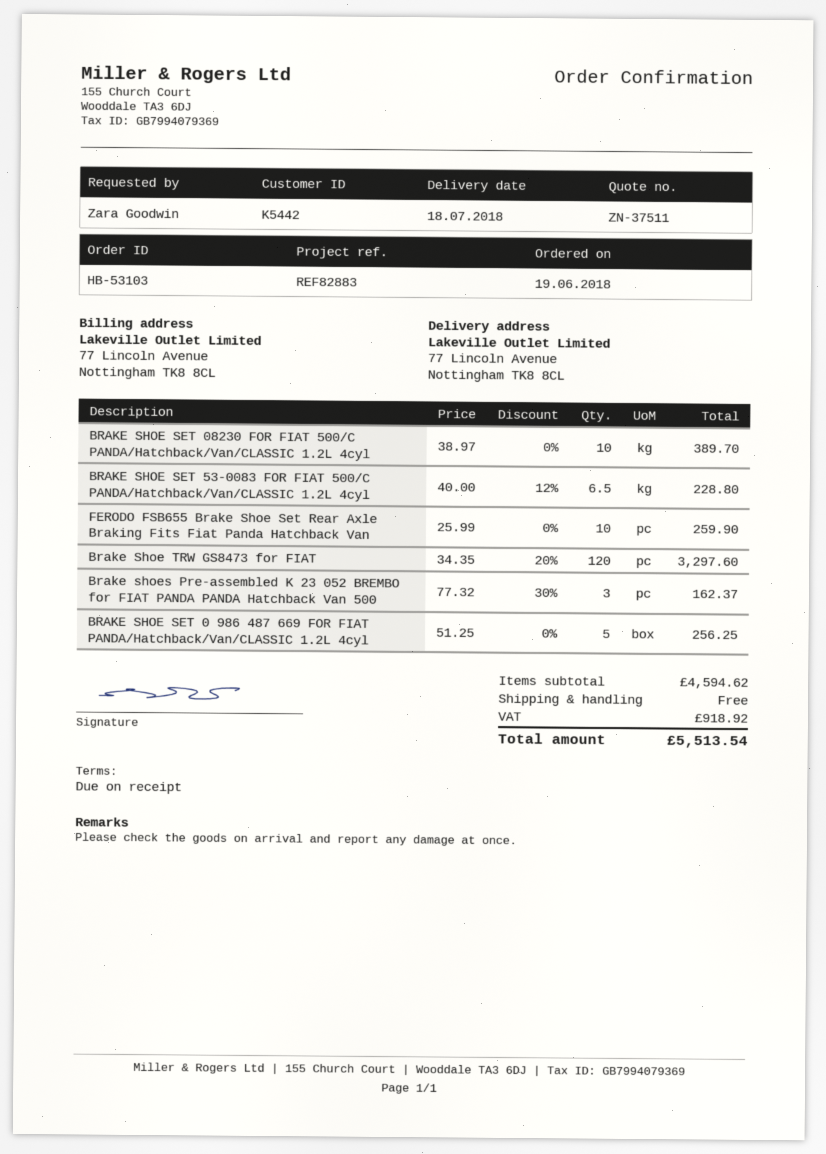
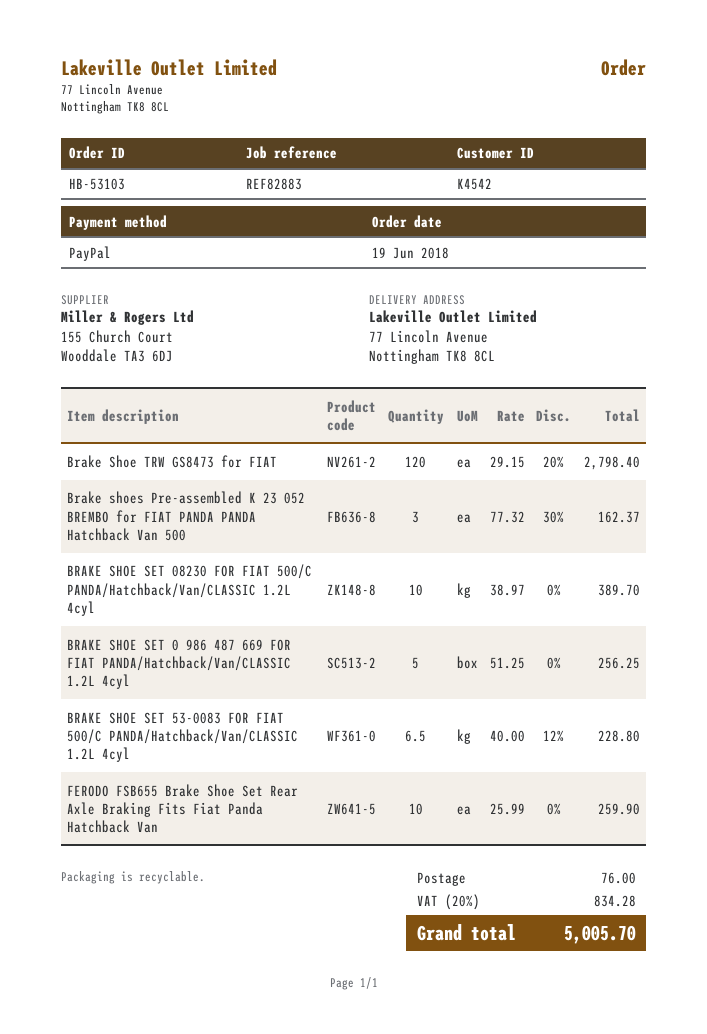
customer number: K5442 -> K4542
Brake Shoe TRW GS8473 for FIAT: 120 x 34.35 - 20% = 3297.60 -> 120 x 29.15 - 20% = 2798.40
shipping: 0.00 -> 76.00
tax: 918.92 -> 834.28
total: 5513.54 -> 5005.70

